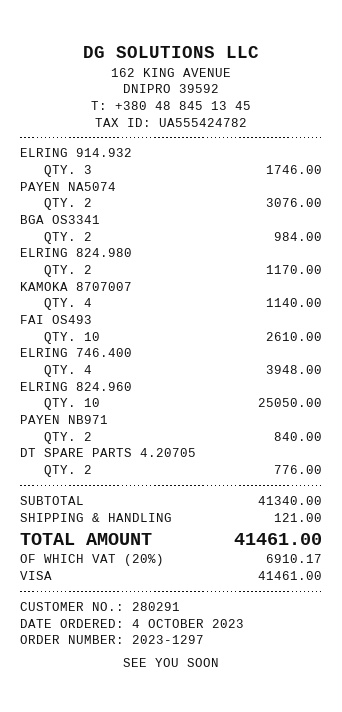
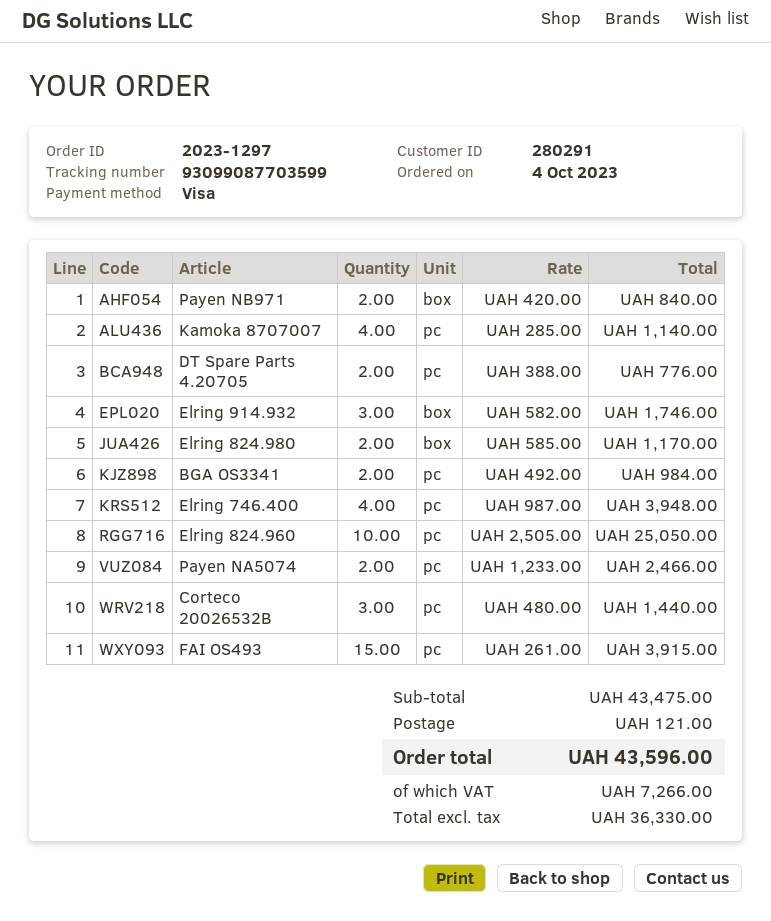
PAYEN NA5074: 2 for 3076.00 -> 2 for 2466.00
FAI OS493: 10 for 2610.00 -> 15 for 3915.00
Corteco 20026532B: none -> 3 for 1440.00
subtotal: 41340.00 -> 43475.00
tax: 6910.17 -> 7266.00
total: 41461.00 -> 43596.00

